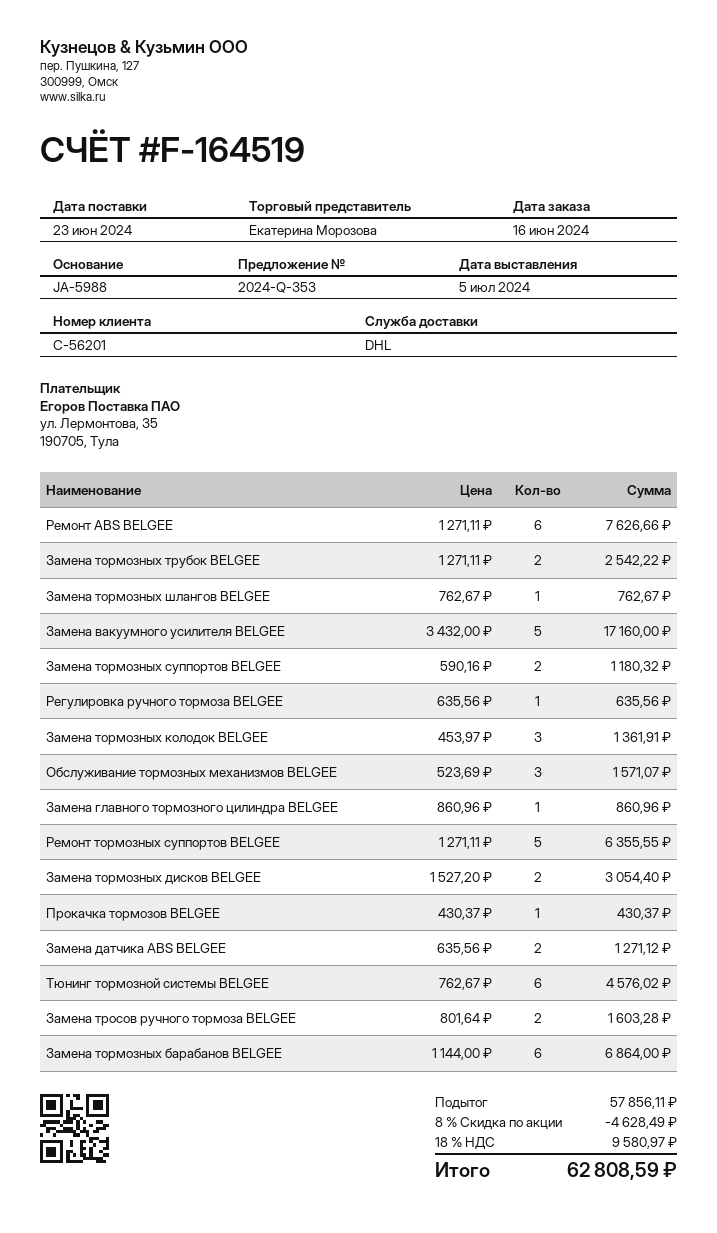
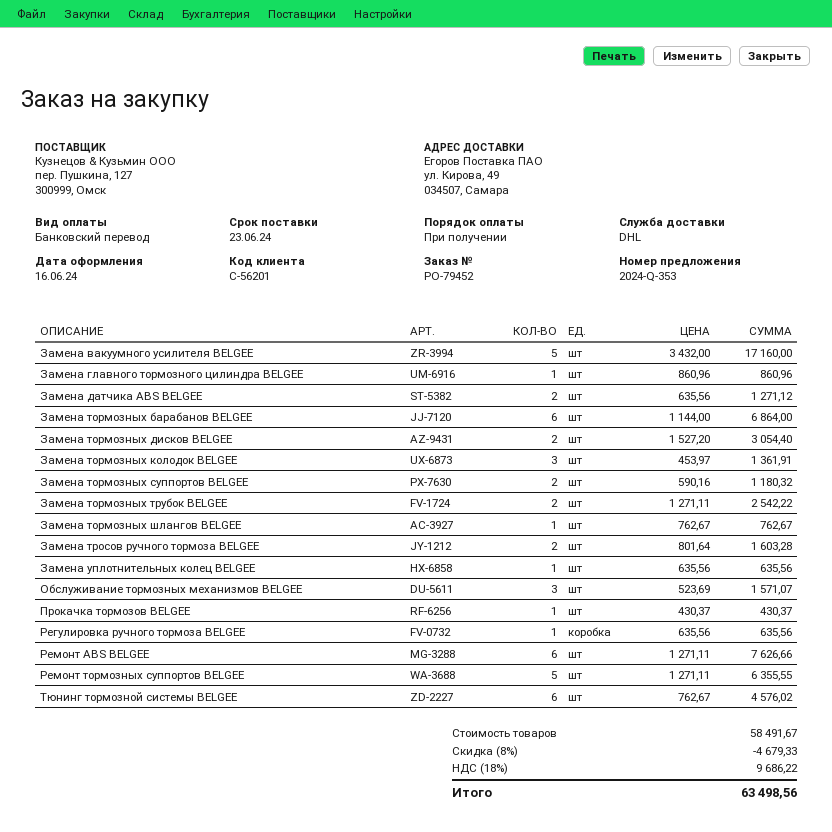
Замена уплотнительных колец BELGEE: none -> 1 x 635.56 = 635.56
subtotal: 57856.11 -> 58491.67
discount: 8% = 4628.49 -> 8% = 4679.33
tax: 18% = 9580.97 -> 18% = 9686.22
total: 62808.59 -> 63498.56

